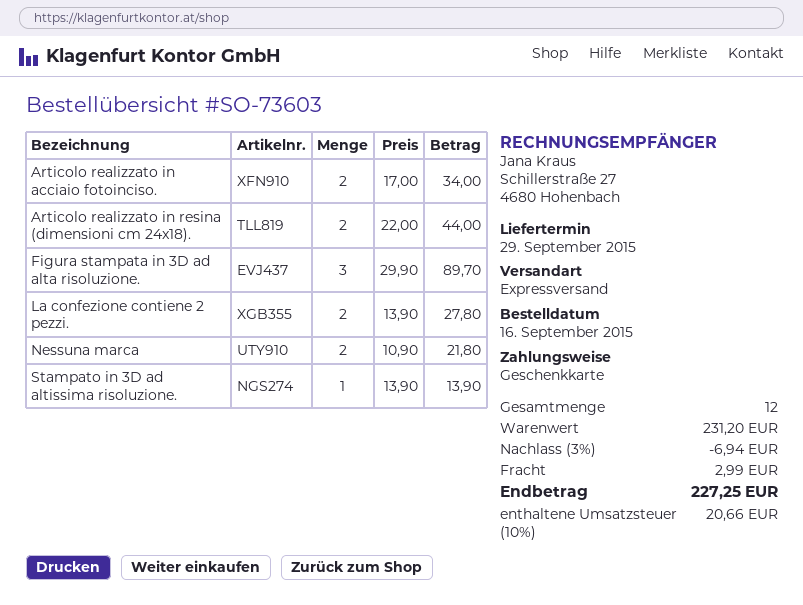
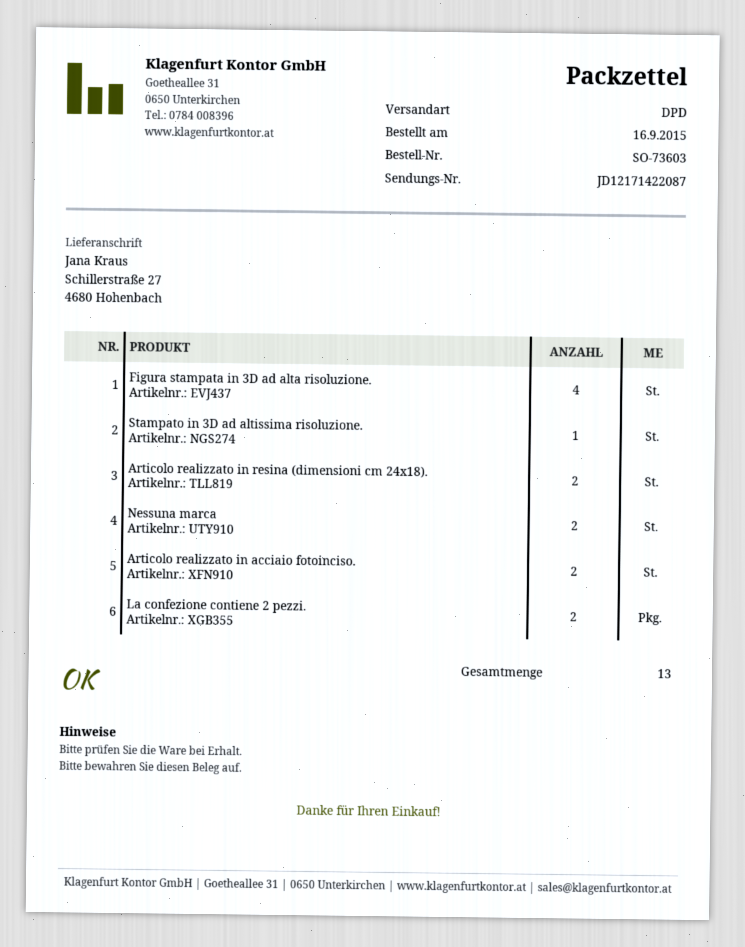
shipping method: express -> DPD
Figura stampata in 3D ad alta risoluzione.: 3 -> 4
total quantity: 12 -> 13

